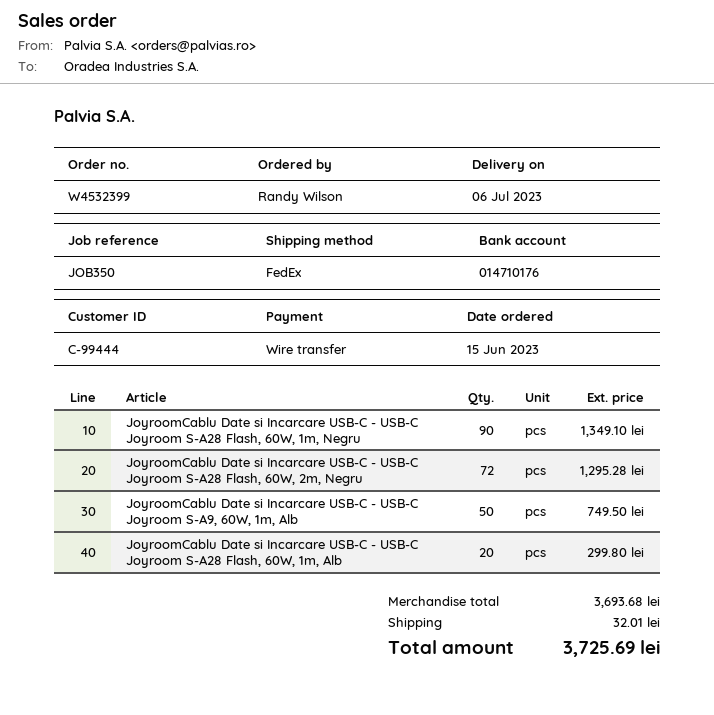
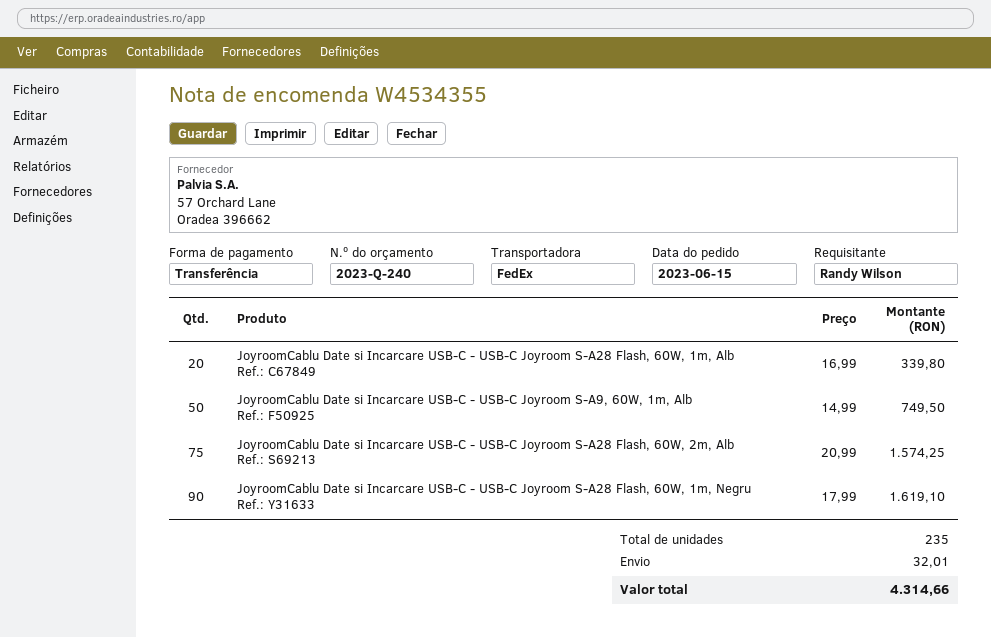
order number: W4532399 -> W4534355
JoyroomCablu Date si Incarcare USB-C - USB-C Joyroom S-A28 Flash, 60W, 1m, Negru: 90 for 1349.10 -> 90 for 1619.10
JoyroomCablu Date si Incarcare USB-C - USB-C Joyroom S-A28 Flash, 60W, 2m, Negru: 72 for 1295.28 -> none
JoyroomCablu Date si Incarcare USB-C - USB-C Joyroom S-A28 Flash, 60W, 1m, Alb: 20 for 299.80 -> 20 for 339.80
JoyroomCablu Date si Incarcare USB-C - USB-C Joyroom S-A28 Flash, 60W, 2m, Alb: none -> 75 for 1574.25
total: 3725.69 -> 4314.66

